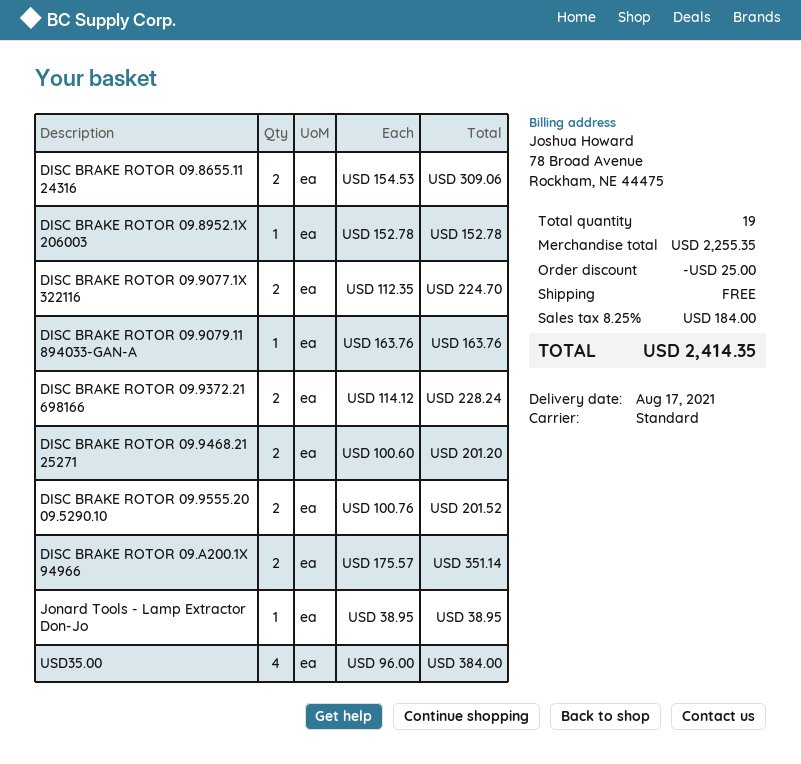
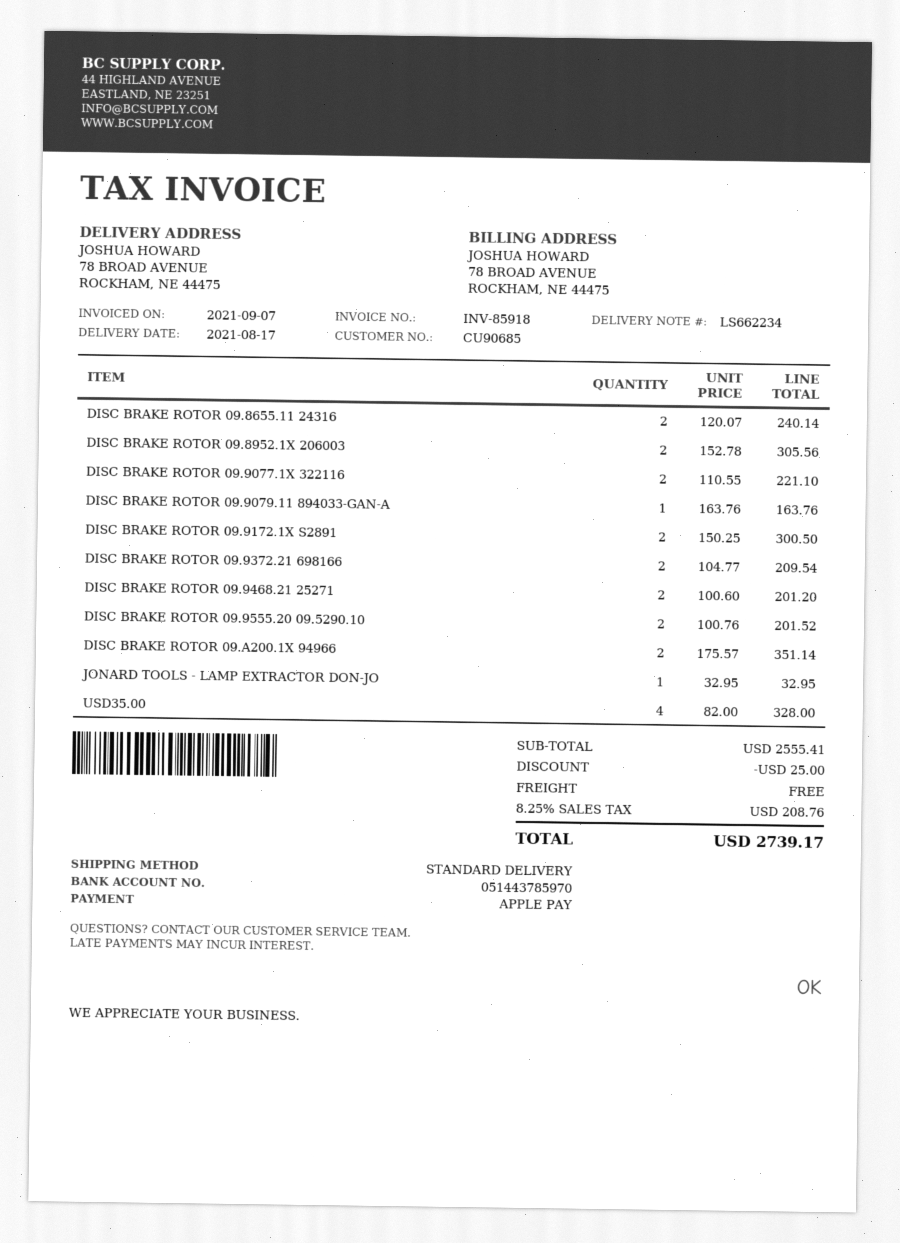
DISC BRAKE ROTOR 09.8655.11 24316: 2 x 154.53 = 309.06 -> 2 x 120.07 = 240.14
DISC BRAKE ROTOR 09.8952.1X 206003: 1 x 152.78 = 152.78 -> 2 x 152.78 = 305.56
DISC BRAKE ROTOR 09.9077.1X 322116: 2 x 112.35 = 224.70 -> 2 x 110.55 = 221.10
DISC BRAKE ROTOR 09.9372.21 698166: 2 x 114.12 = 228.24 -> 2 x 104.77 = 209.54
Jonard Tools - Lamp Extractor Don-Jo: 1 x 38.95 = 38.95 -> 1 x 32.95 = 32.95
USD35.00: 4 x 96.00 = 384.00 -> 4 x 82.00 = 328.00
DISC BRAKE ROTOR 09.9172.1X S2891: none -> 2 x 150.25 = 300.50
subtotal: 2255.35 -> 2555.41
tax: 8.25% = 184.00 -> 8.25% = 208.76
total: 2414.35 -> 2739.17

